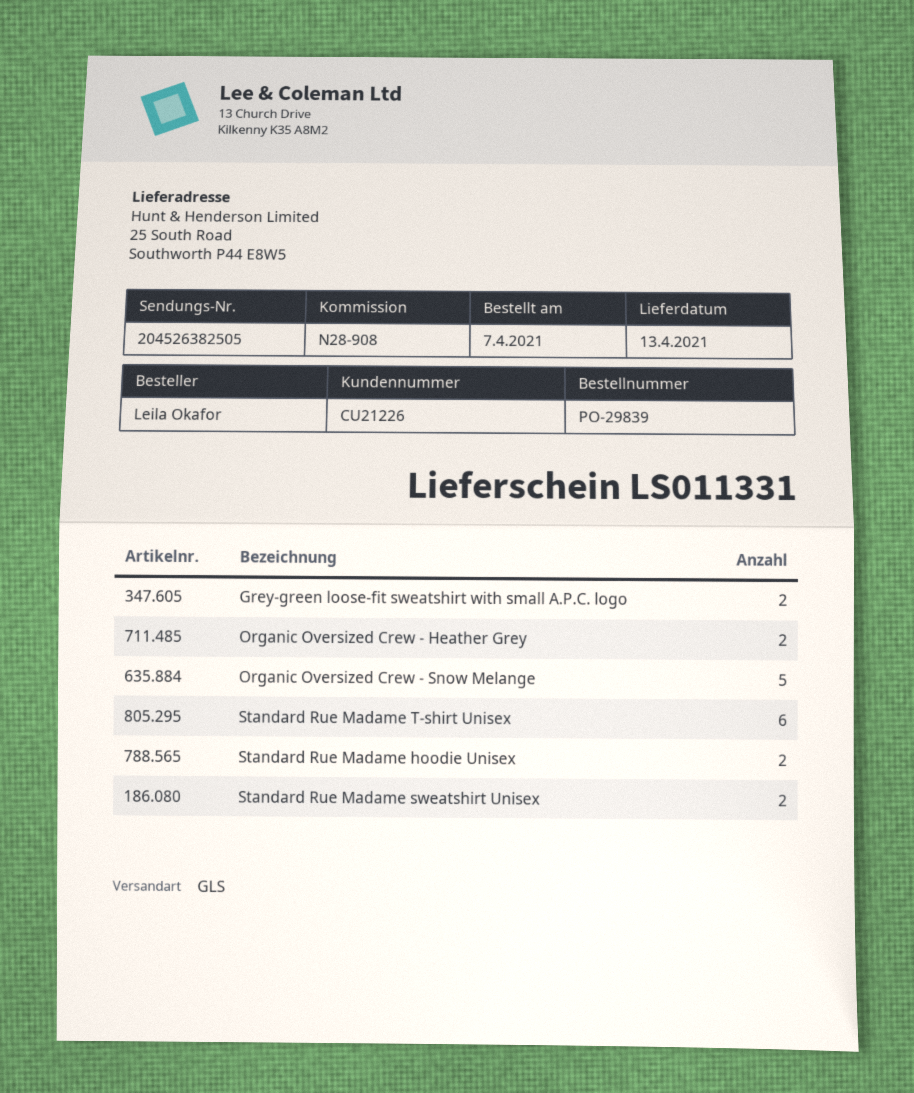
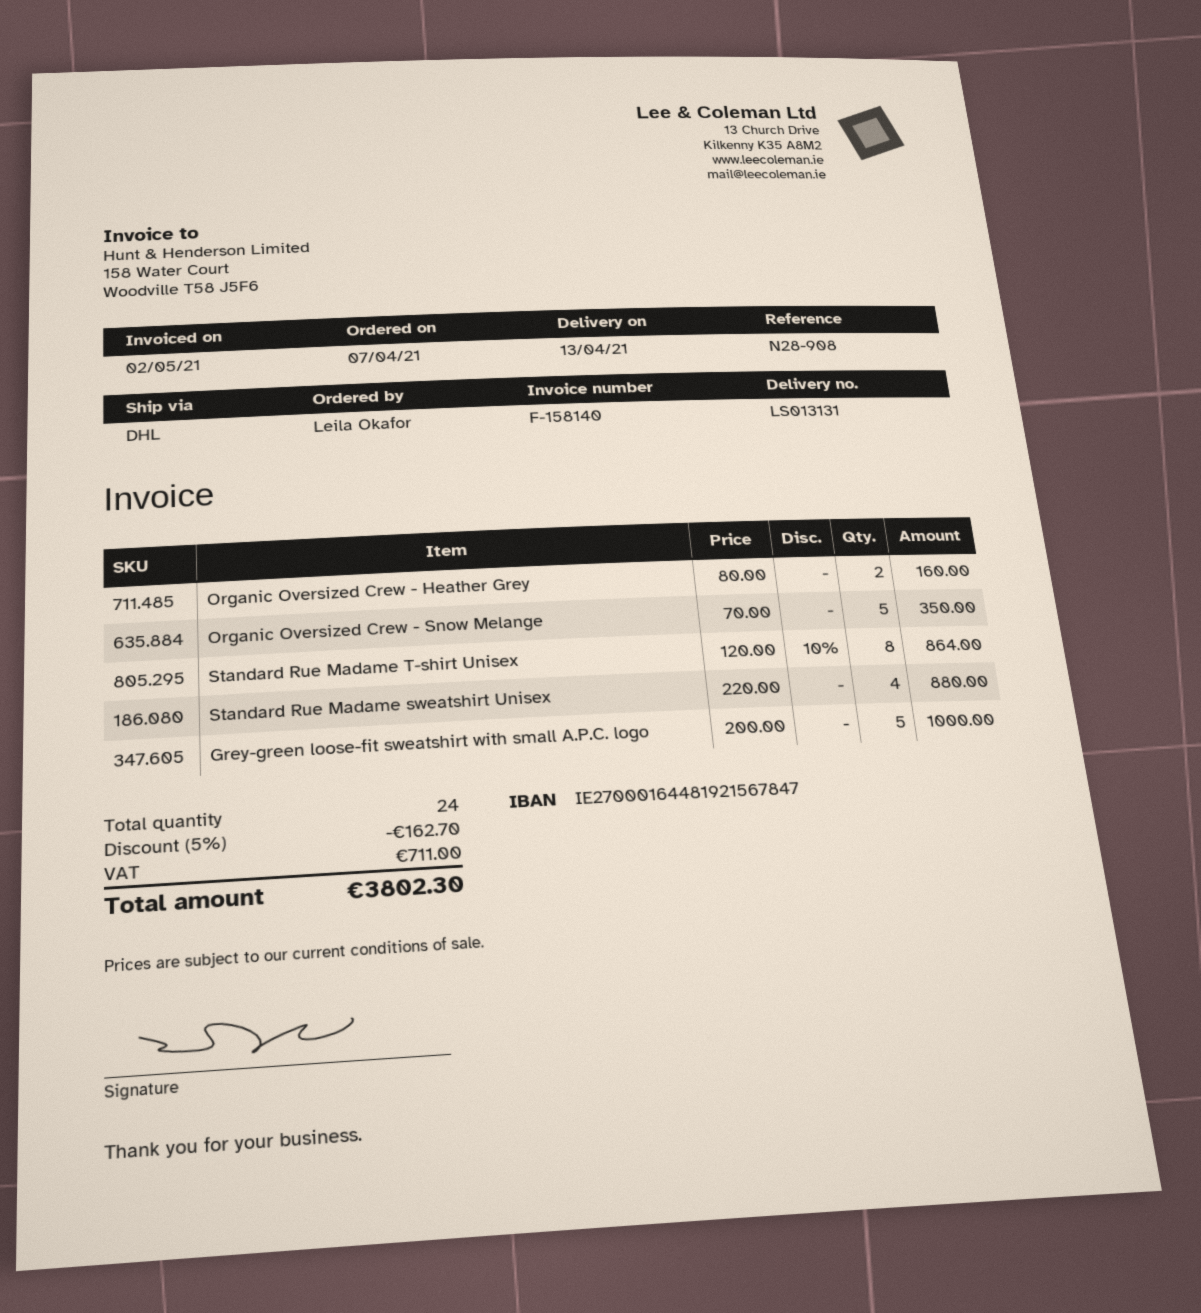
delivery note number: LS011331 -> LS013131
shipping method: GLS -> DHL
Grey-green loose-fit sweatshirt with small A.P.C. logo: 2 -> 5
Standard Rue Madame T-shirt Unisex: 6 -> 8
Standard Rue Madame hoodie Unisex: 2 -> none
Standard Rue Madame sweatshirt Unisex: 2 -> 4

